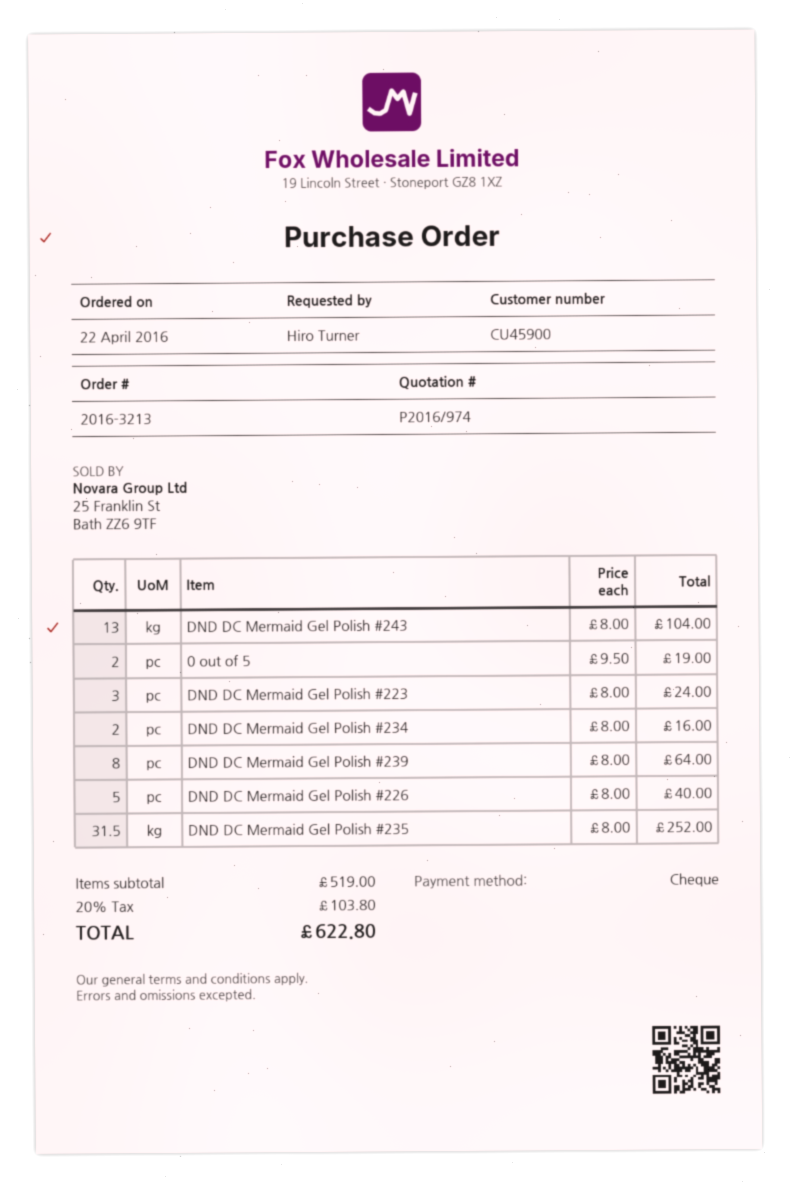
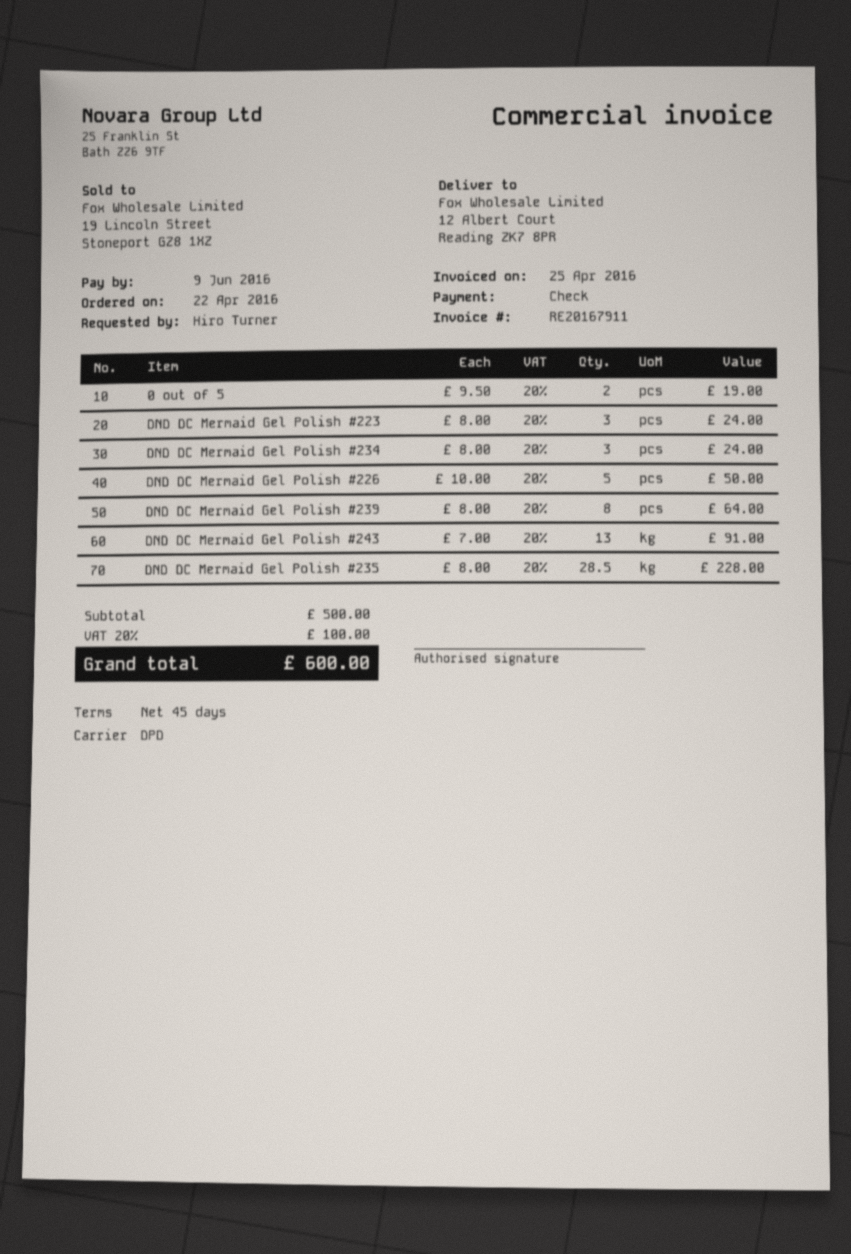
DND DC Mermaid Gel Polish #243: 13 x 8.00 = 104.00 -> 13 x 7.00 = 91.00
DND DC Mermaid Gel Polish #234: 2 x 8.00 = 16.00 -> 3 x 8.00 = 24.00
DND DC Mermaid Gel Polish #226: 5 x 8.00 = 40.00 -> 5 x 10.00 = 50.00
DND DC Mermaid Gel Polish #235: 31.5 x 8.00 = 252.00 -> 28.5 x 8.00 = 228.00
subtotal: 519.00 -> 500.00
tax: 20% = 103.80 -> 20% = 100.00
total: 622.80 -> 600.00

